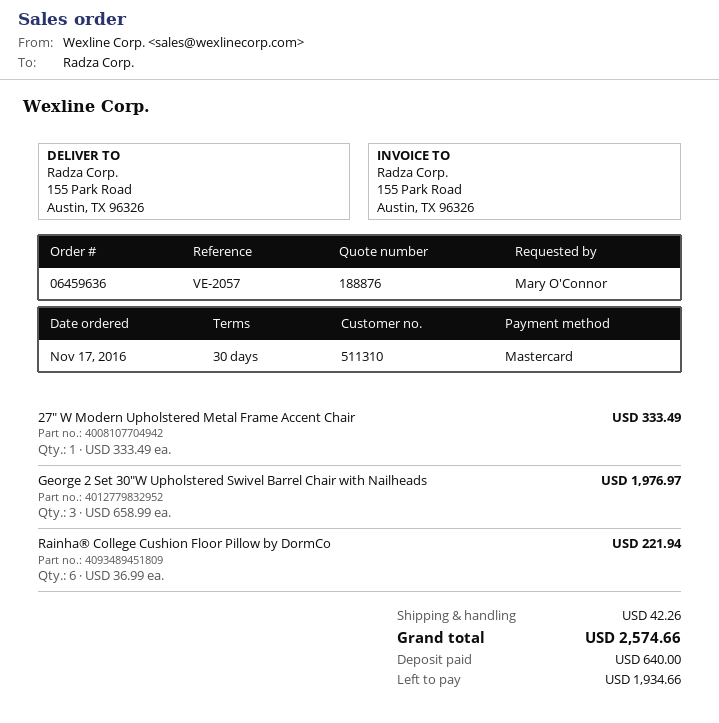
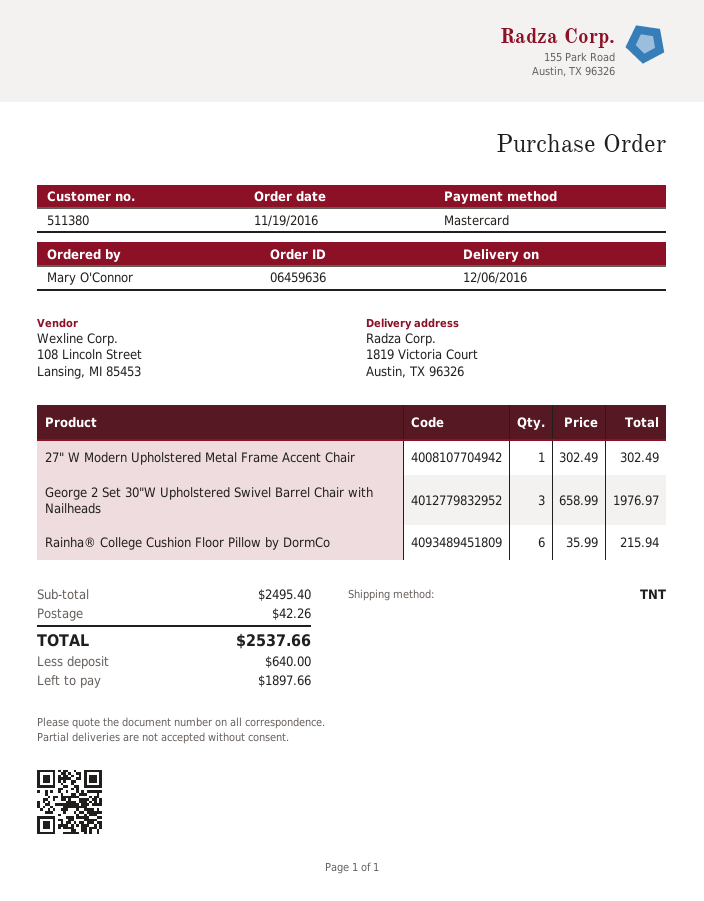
order date: 2016-11-17 -> 2016-11-19
customer number: 511310 -> 511380
ship to: 155 Park Road, Austin, TX 96326 -> 1819 Victoria Court, Austin, TX 96326
27" W Modern Upholstered Metal Frame Accent Chair: 1 x 333.49 = 333.49 -> 1 x 302.49 = 302.49
Rainha® College Cushion Floor Pillow by DormCo: 6 x 36.99 = 221.94 -> 6 x 35.99 = 215.94
total: 2574.66 -> 2537.66
balance: 1934.66 -> 1897.66

